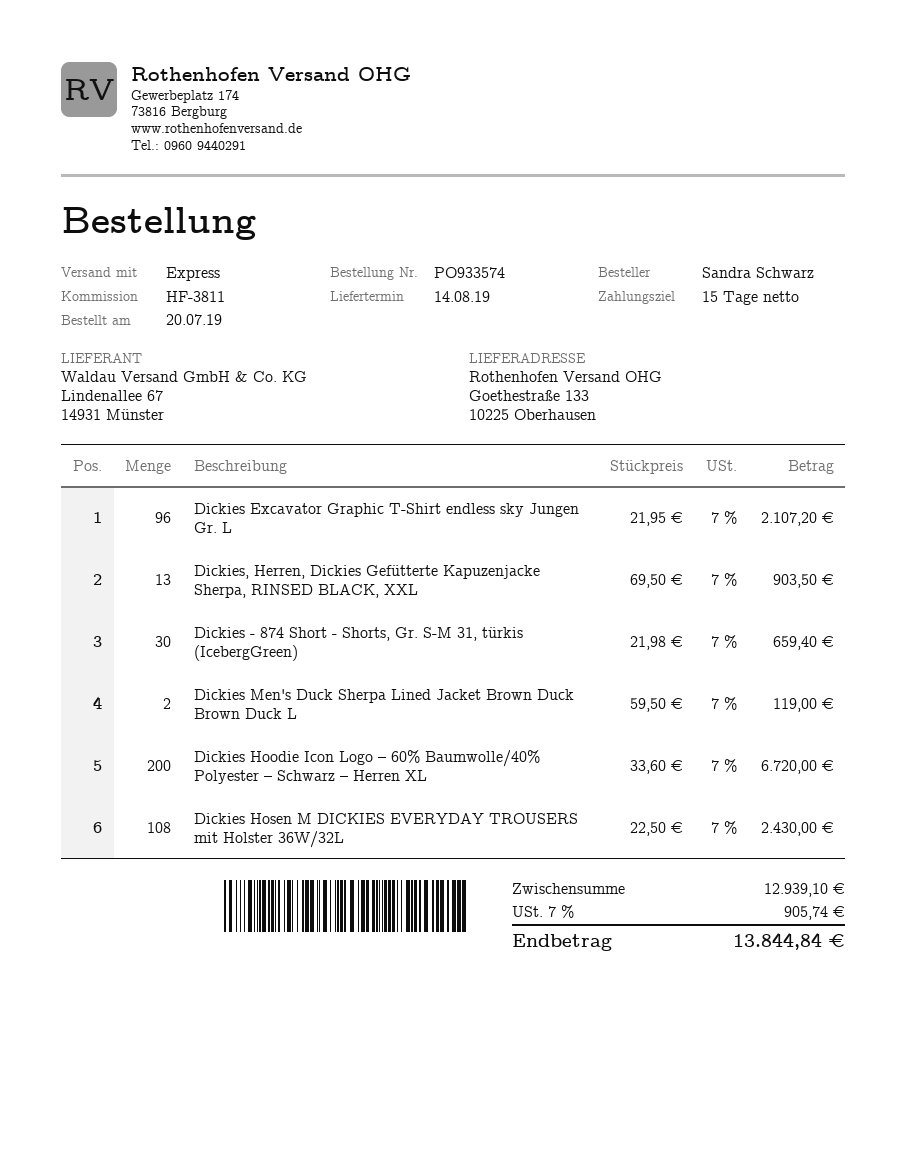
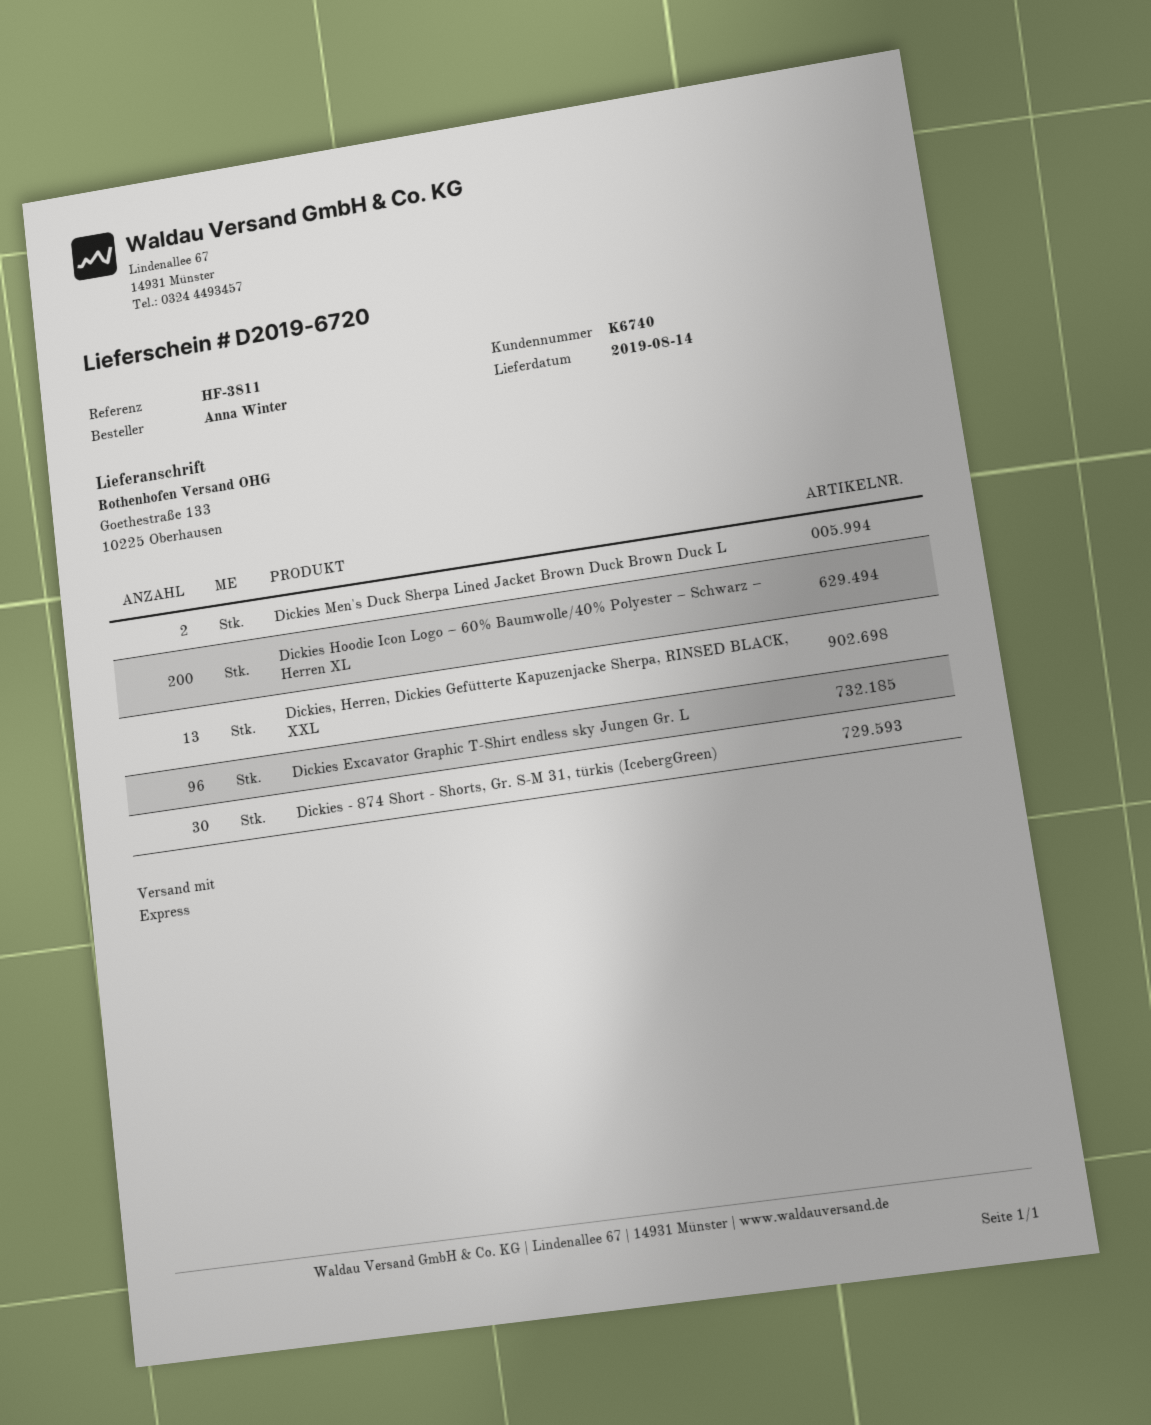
ordered by: Sandra Schwarz -> Anna Winter
Dickies Hosen M DICKIES EVERYDAY TROUSERS mit Holster 36W/32L: 108 -> none

